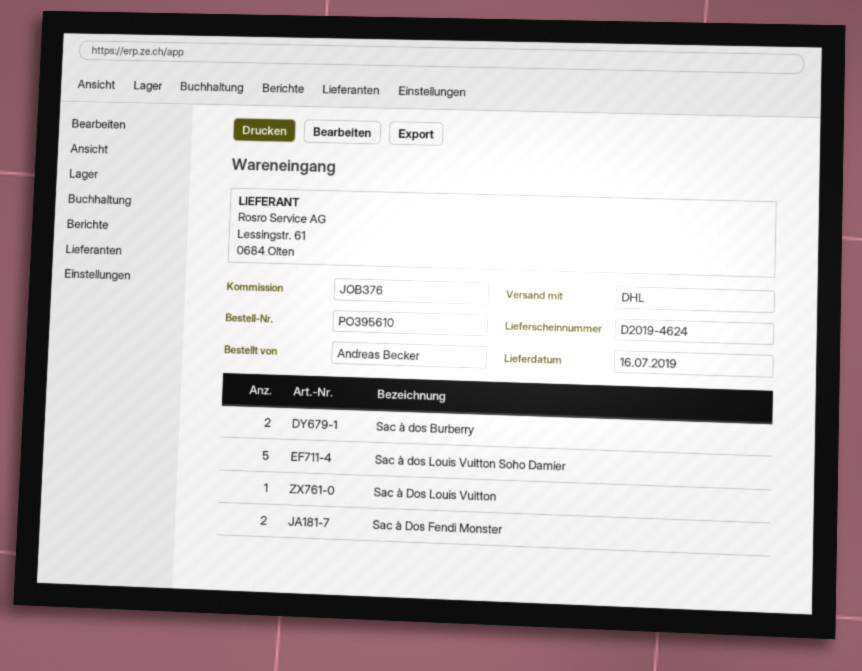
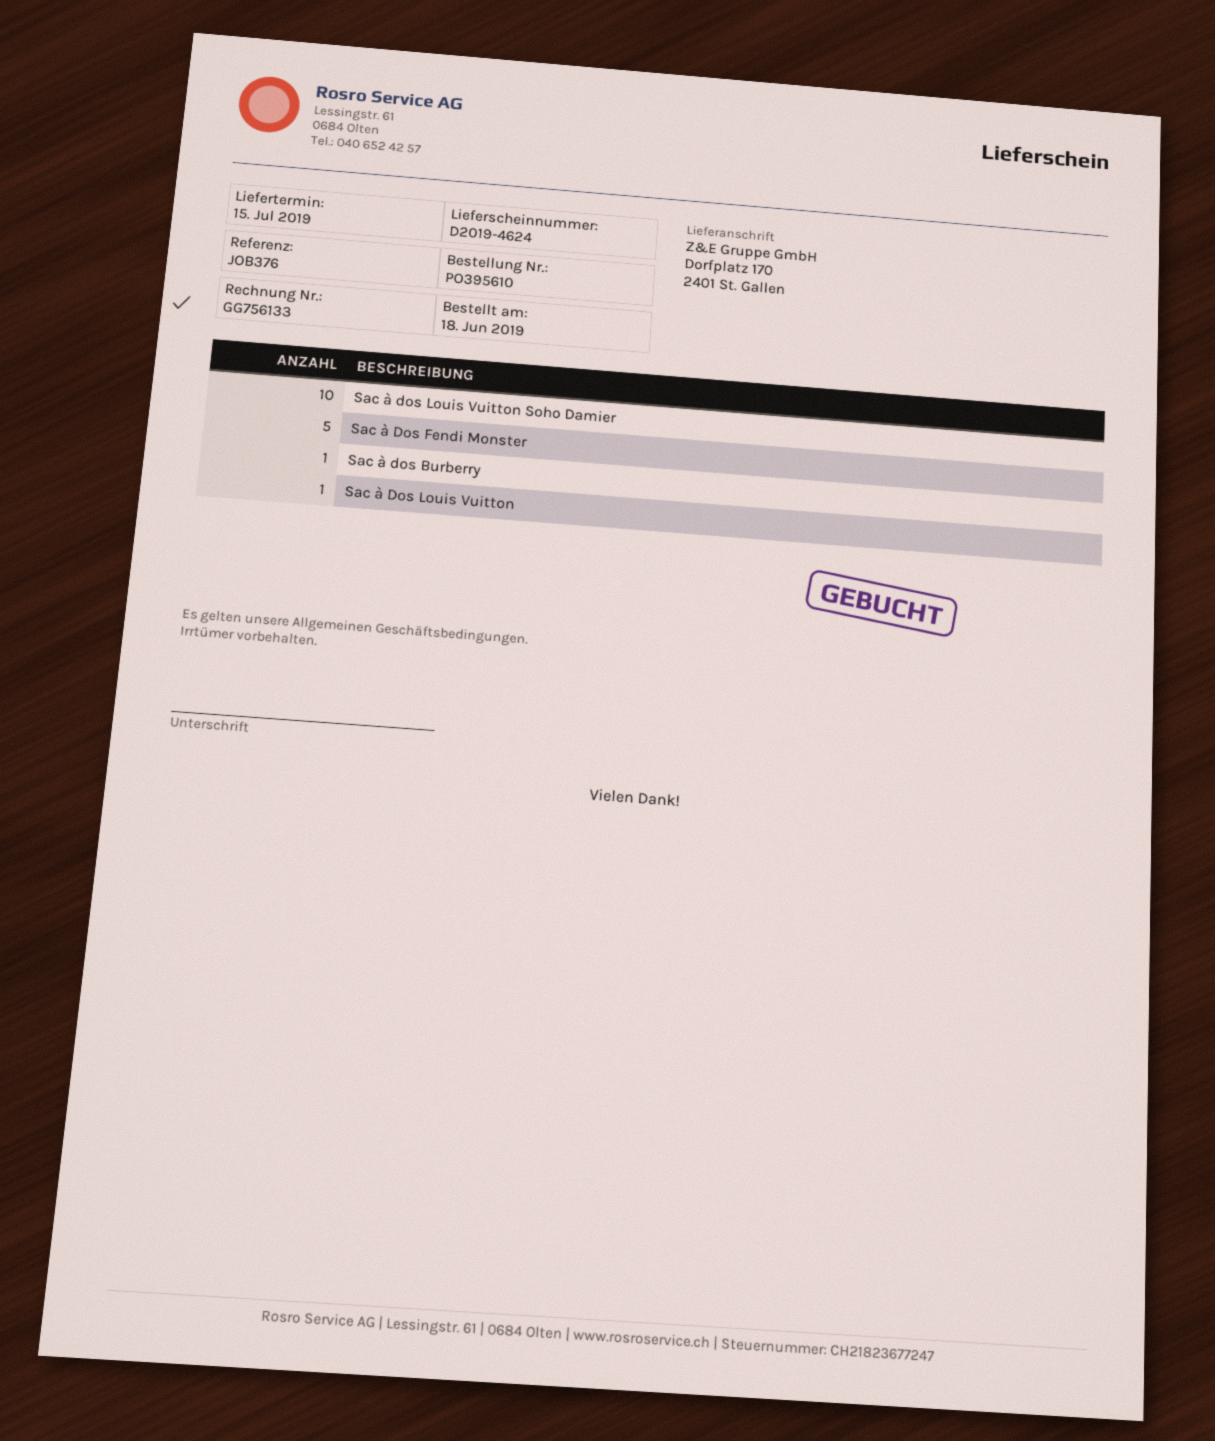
delivery date: 2019-07-16 -> 2019-07-15
Sac à dos Burberry: 2 -> 1
Sac à dos Louis Vuitton Soho Damier: 5 -> 10
Sac à Dos Fendi Monster: 2 -> 5

